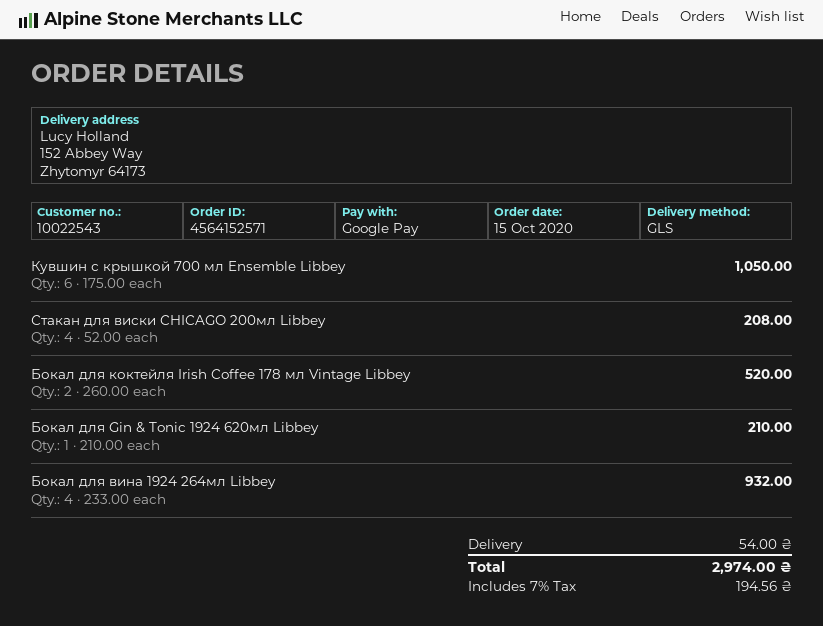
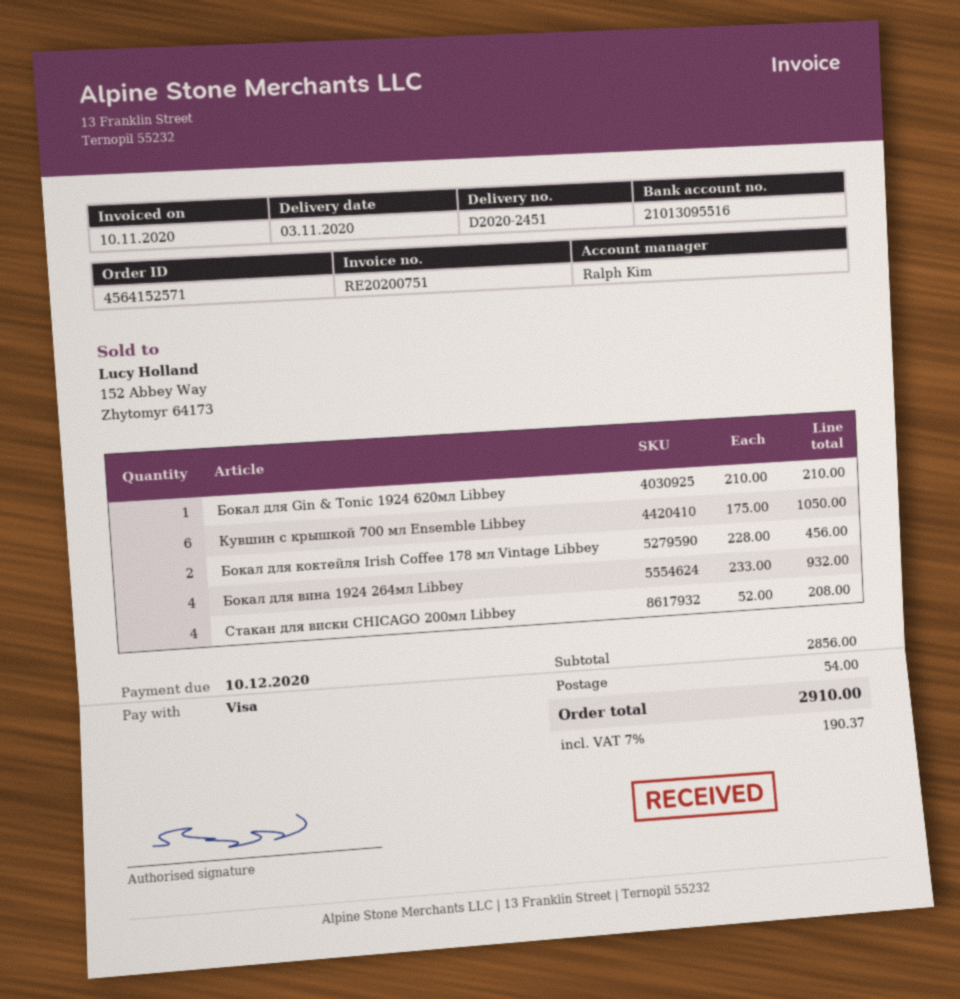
payment method: Google Pay -> Visa
Бокал для коктейля Irish Coffee 178 мл Vintage Libbey: 2 x 260.00 = 520.00 -> 2 x 228.00 = 456.00
tax: 7% = 194.56 -> 7% = 190.37
total: 2974.00 -> 2910.00

